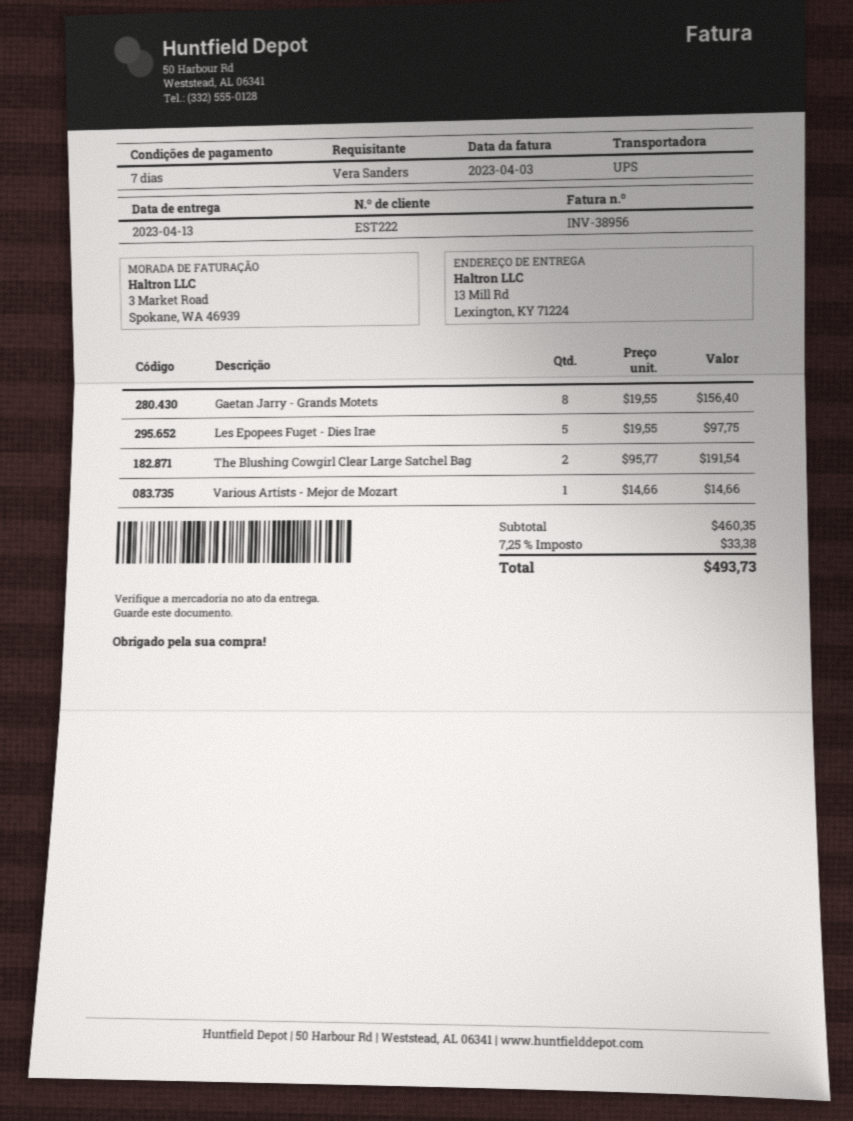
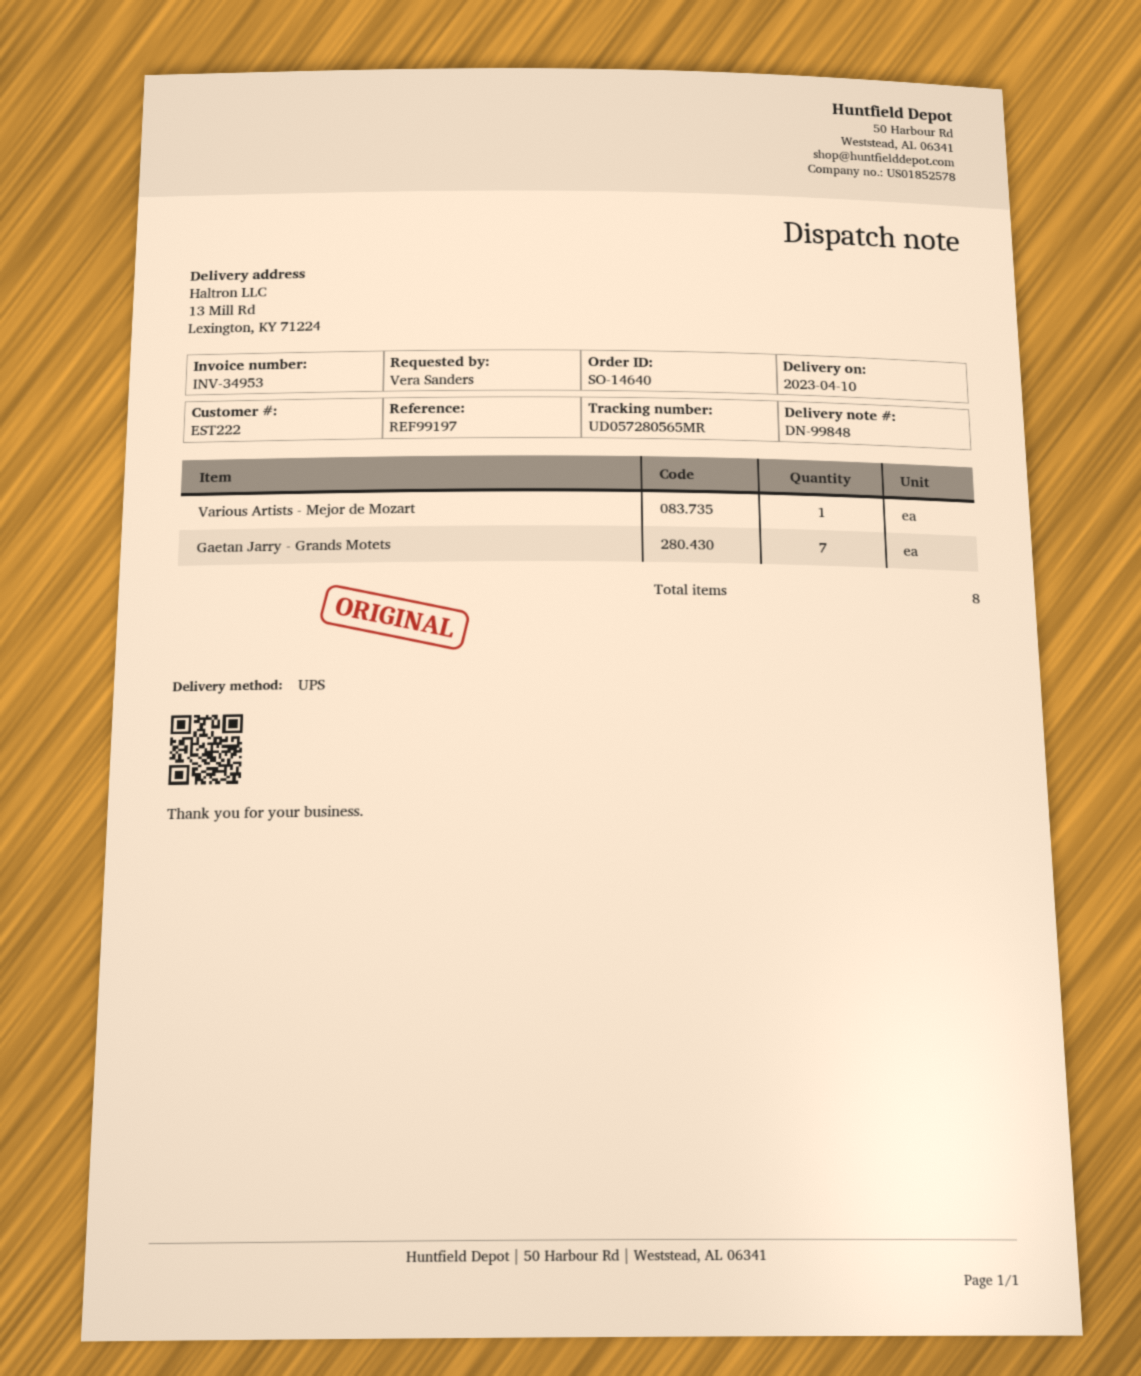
delivery date: 2023-04-13 -> 2023-04-10
invoice number: INV-38956 -> INV-34953
Gaetan Jarry - Grands Motets: 8 -> 7
Les Epopees Fuget - Dies Irae: 5 -> none
The Blushing Cowgirl Clear Large Satchel Bag: 2 -> none

